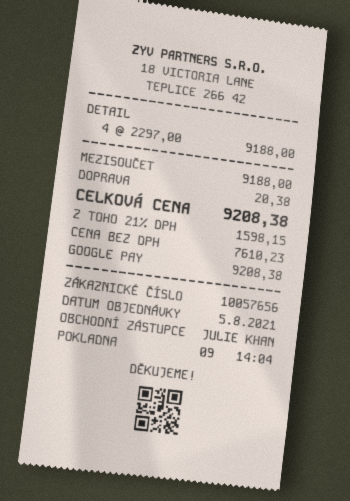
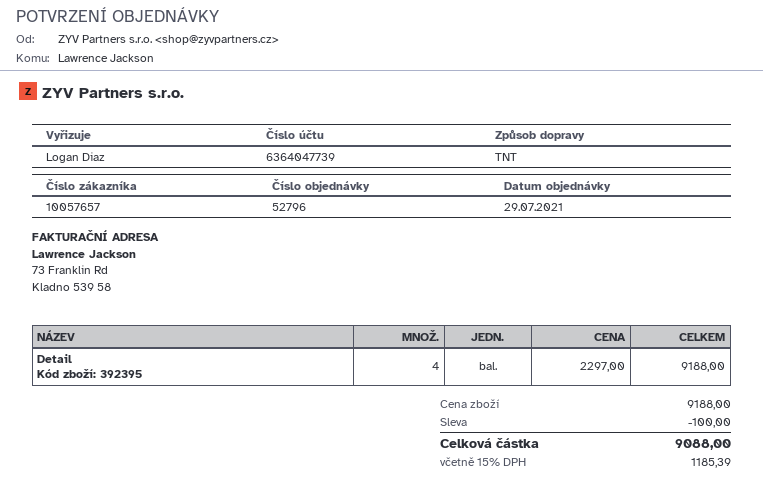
order date: 2021-08-05 -> 2021-07-29
customer number: 10057656 -> 10057657
sales rep: JULIE KHAN -> Logan Diaz
discount: none -> 100.00
shipping: 20.38 -> none
tax: 21% = 1598.15 -> 15% = 1185.39
total: 9208.38 -> 9088.00

